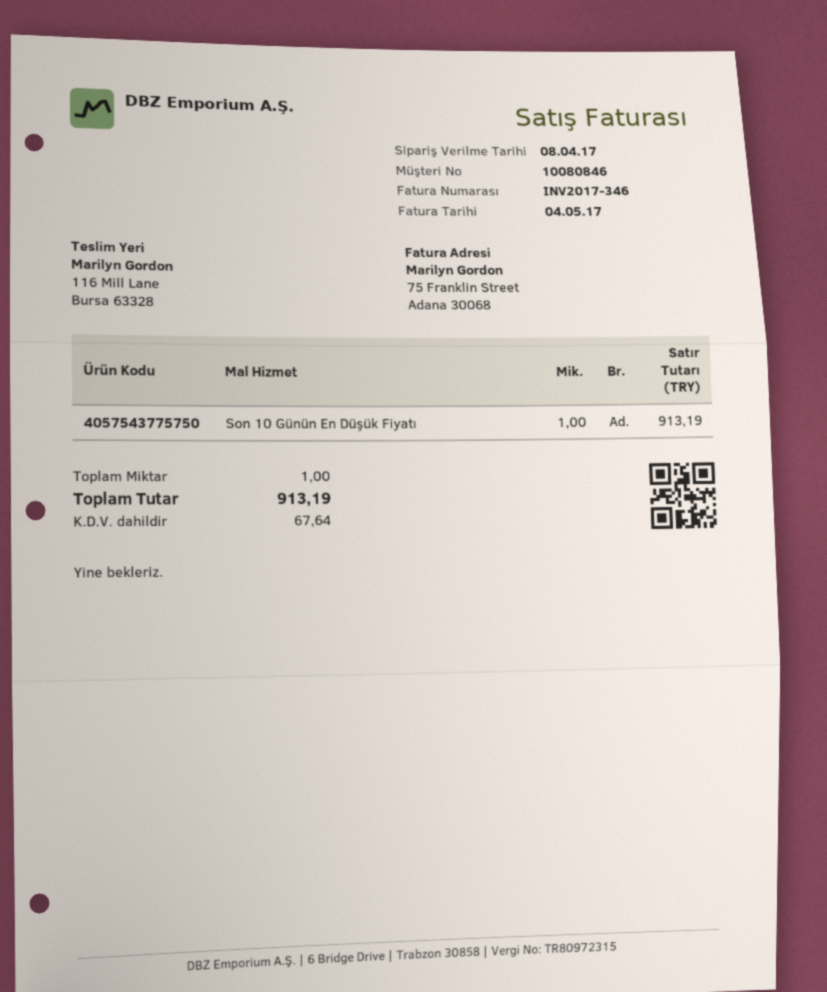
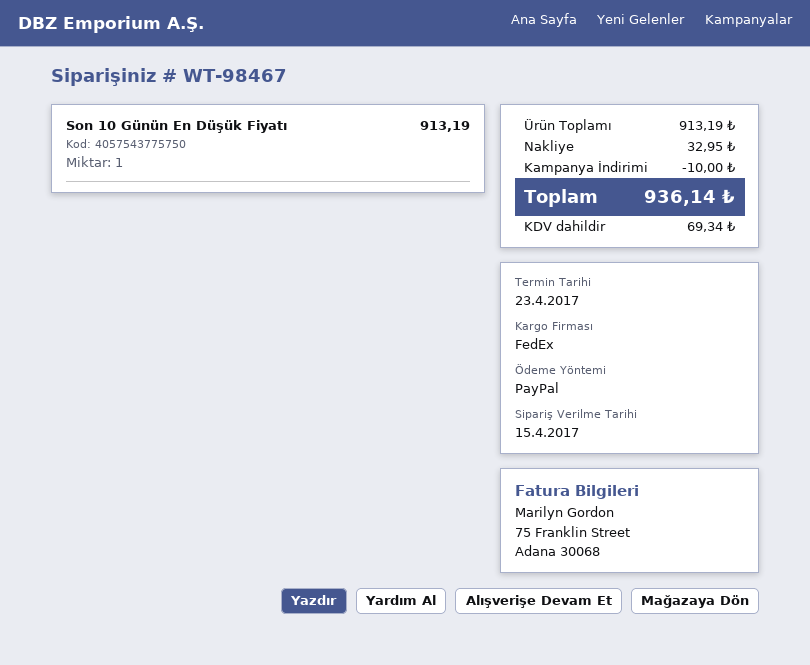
order date: 2017-04-08 -> 2017-04-15
discount: none -> 10.00
shipping: none -> 32.95
tax: 67.64 -> 69.34
total: 913.19 -> 936.14

